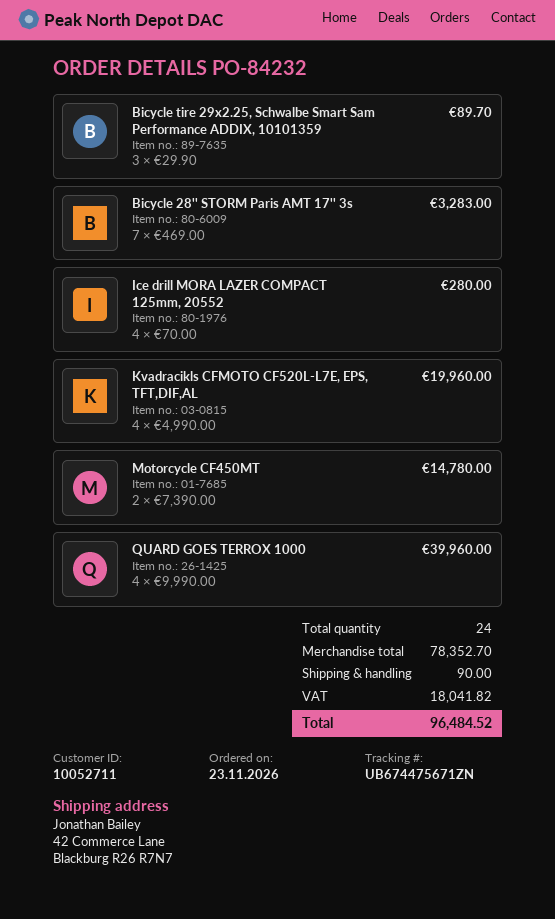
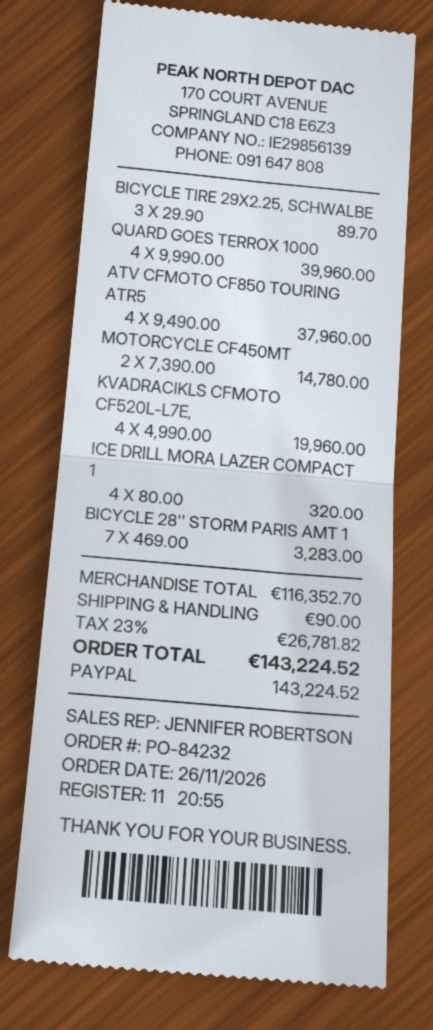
order date: 2026-11-23 -> 2026-11-26
Ice drill MORA LAZER COMPACT 125mm, 20552: 4 x 70.00 = 280.00 -> 4 x 80.00 = 320.00
ATV CFMOTO CF850 TOURING ATR5: none -> 4 x 9490.00 = 37960.00
subtotal: 78352.70 -> 116352.70
tax: 18041.82 -> 26781.82
total: 96484.52 -> 143224.52

